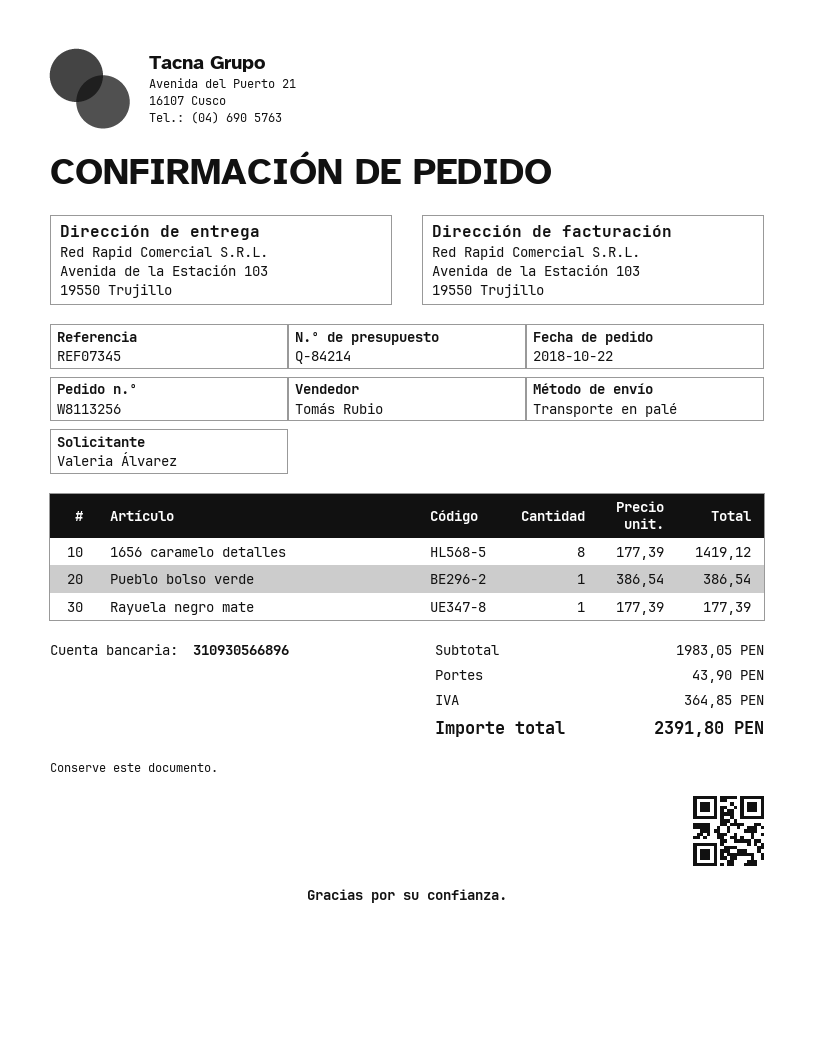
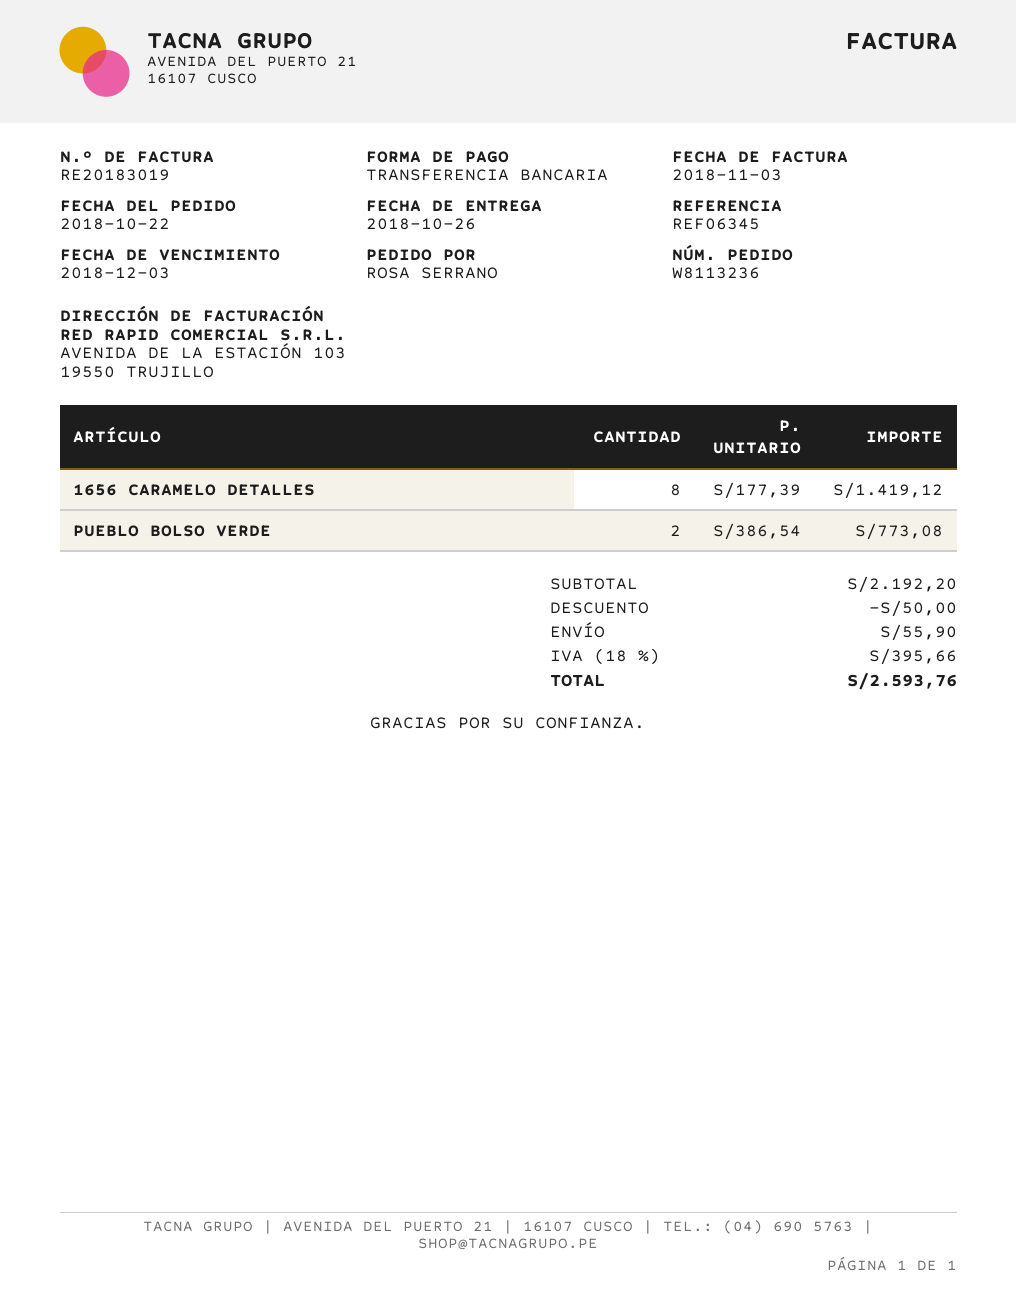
order number: W8113256 -> W8113236
reference: REF07345 -> REF06345
ordered by: Valeria Álvarez -> ROSA SERRANO
Pueblo bolso verde: 1 x 386.54 = 386.54 -> 2 x 386.54 = 773.08
Rayuela negro mate: 1 x 177.39 = 177.39 -> none
subtotal: 1983.05 -> 2192.20
discount: none -> 50.00
shipping: 43.90 -> 55.90
tax: 364.85 -> 395.66
total: 2391.80 -> 2593.76

